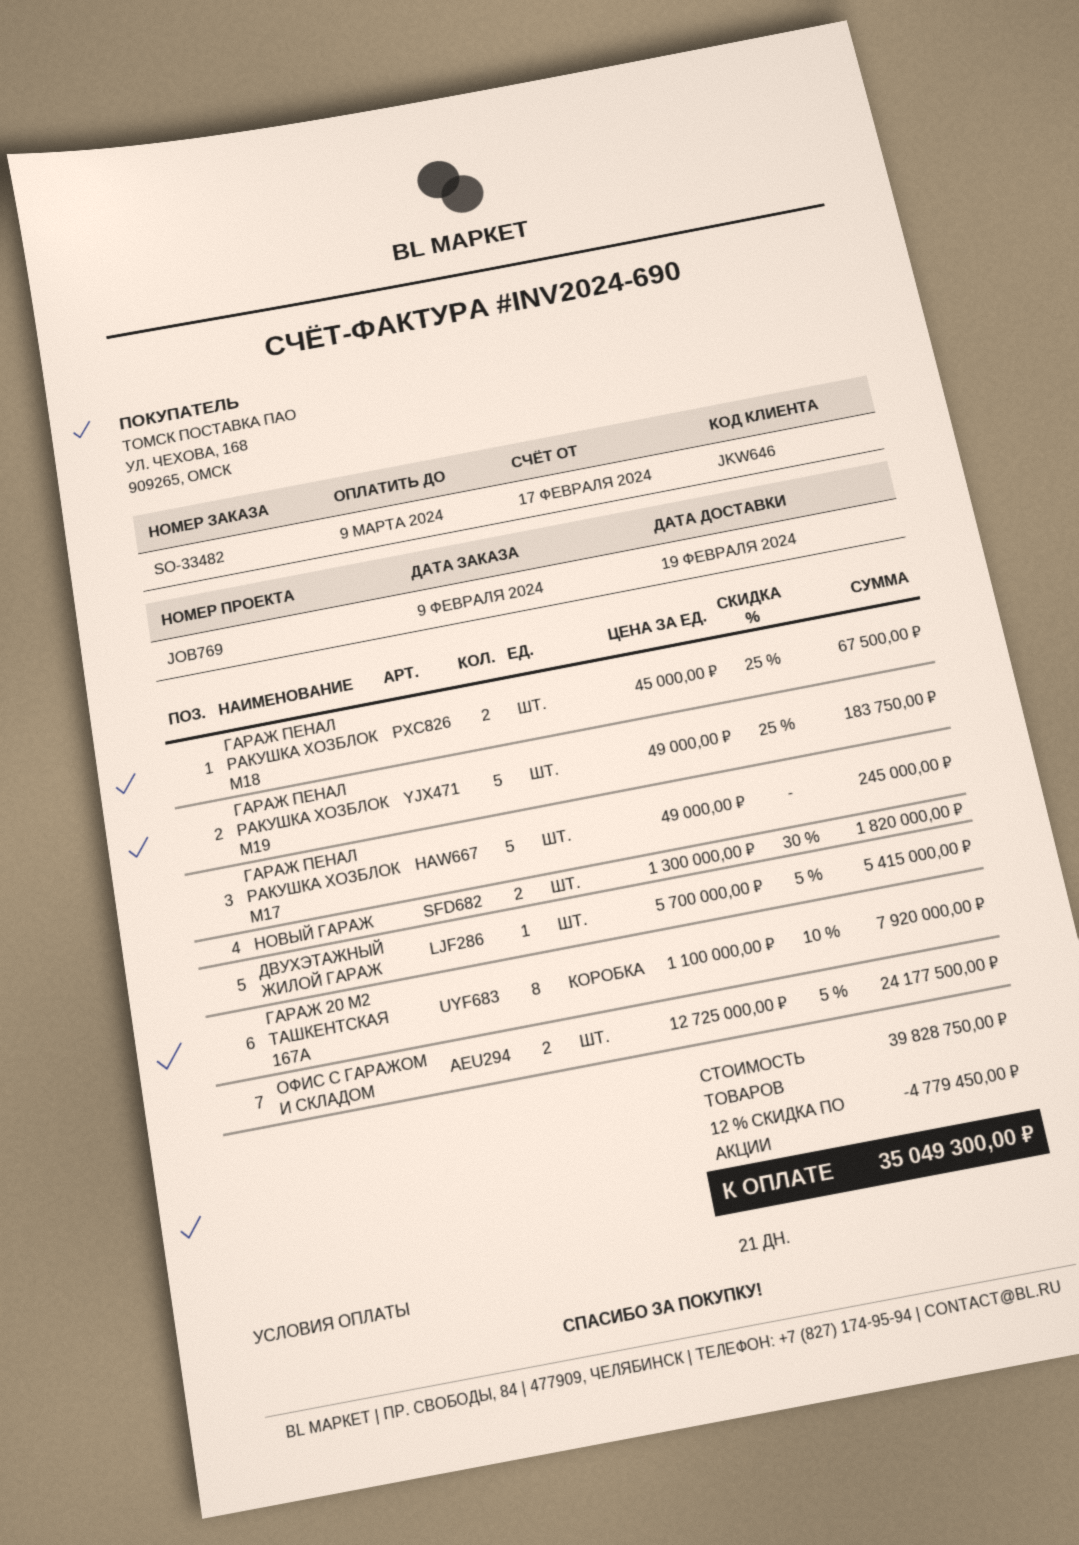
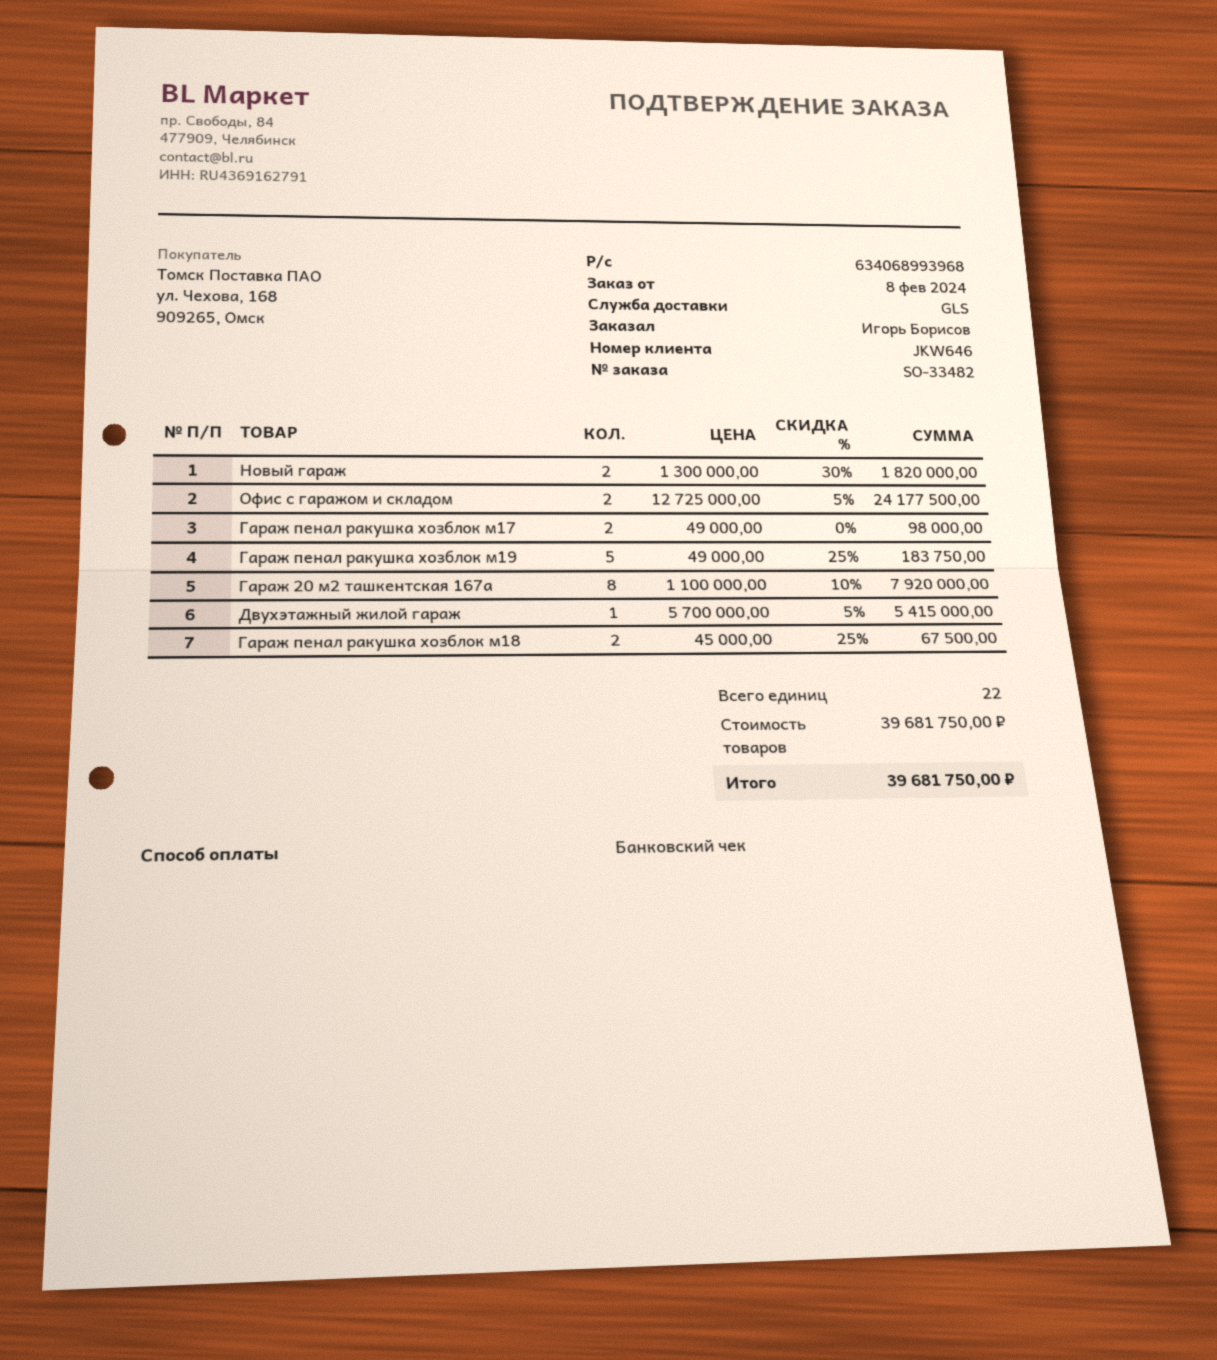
order date: 2024-02-09 -> 2024-02-08
ГАРАЖ ПЕНАЛ РАКУШКА ХОЗБЛОК М17: 5 x 49000.00 = 245000.00 -> 2 x 49000.00 = 98000.00
subtotal: 39828750.00 -> 39681750.00
discount: 12% = 4779450.00 -> none
total: 35049300.00 -> 39681750.00

